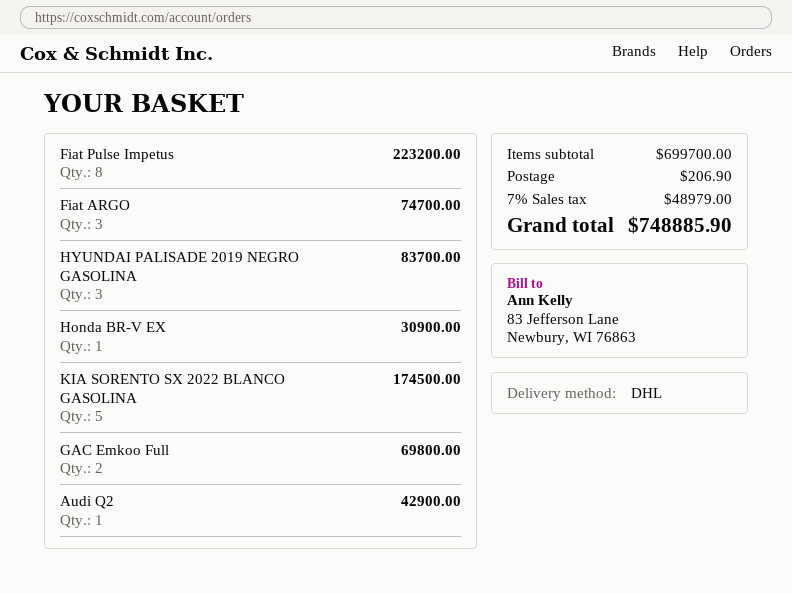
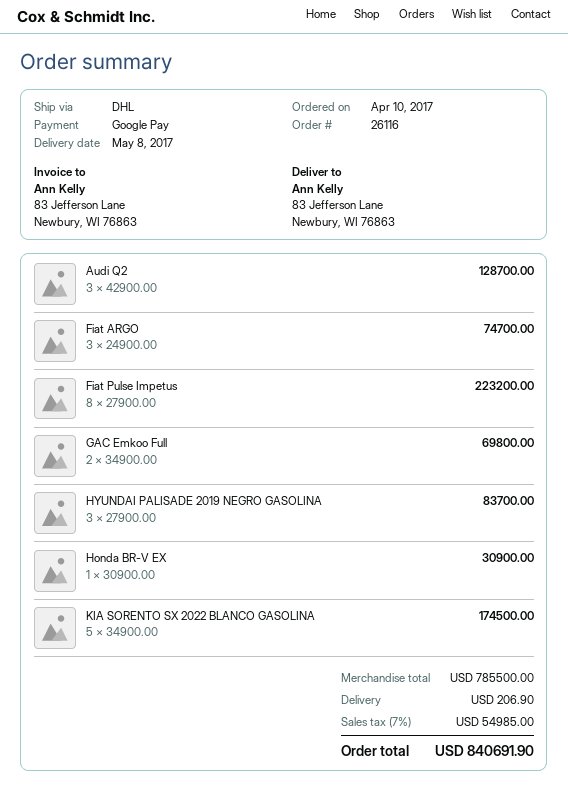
Audi Q2: 1 for 42900.00 -> 3 for 128700.00
subtotal: 699700.00 -> 785500.00
tax: 7% = 48979.00 -> 7% = 54985.00
total: 748885.90 -> 840691.90

